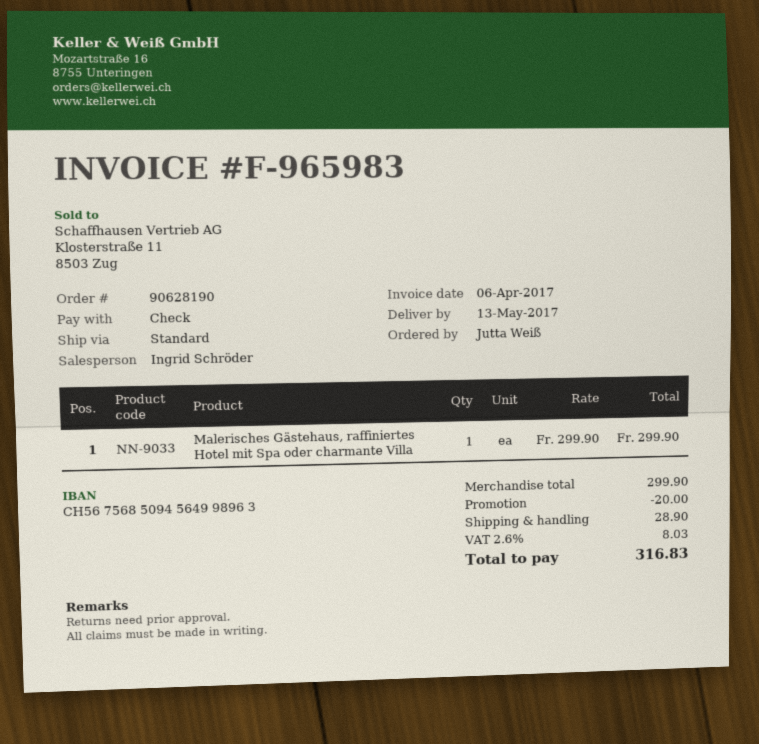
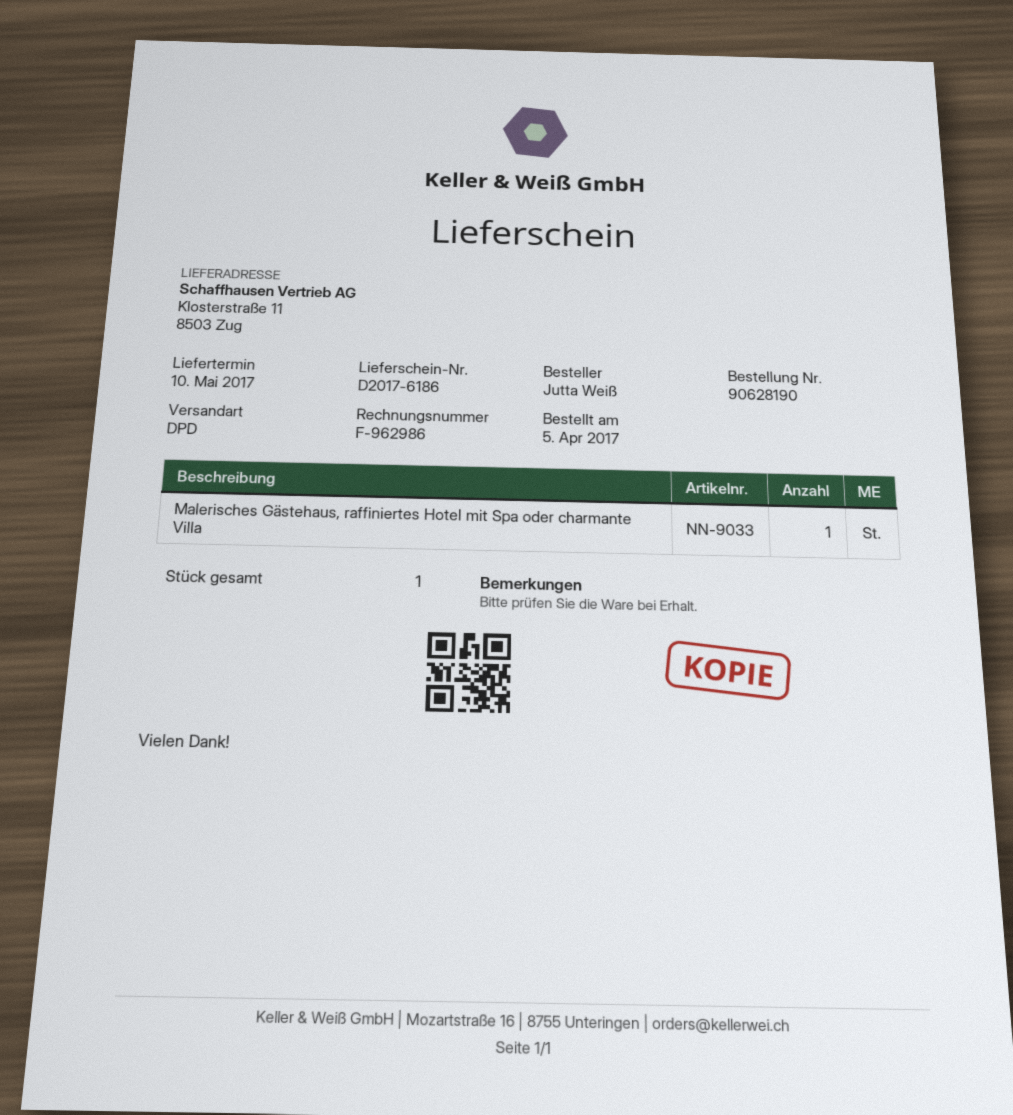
delivery date: 2017-05-13 -> 2017-05-10
invoice number: F-965983 -> F-962986
shipping method: standard -> DPD

